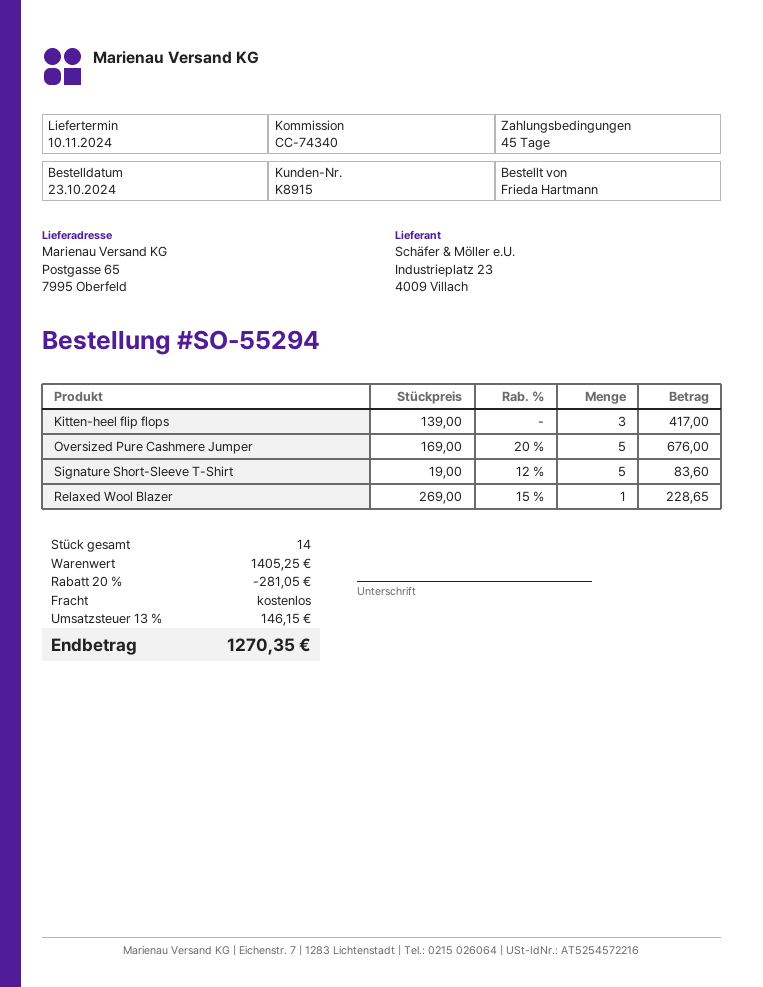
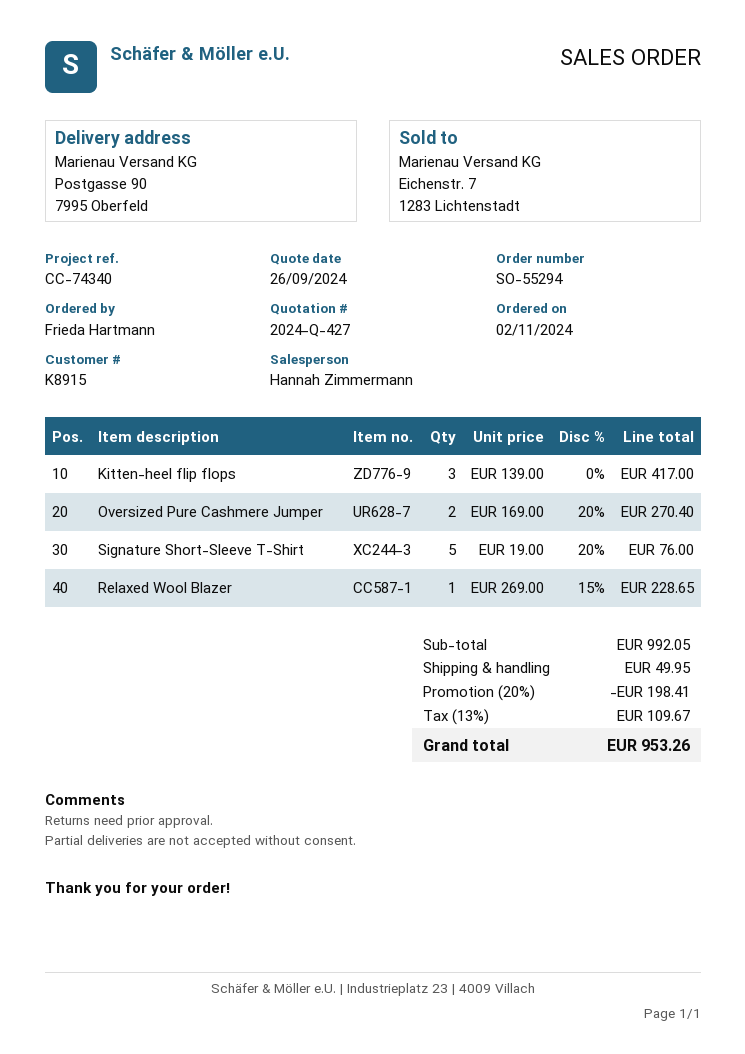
order date: 2024-10-23 -> 2024-11-02
ship to: Postgasse 65, 7995 Oberfeld -> Postgasse 90, 7995 Oberfeld
Oversized Pure Cashmere Jumper: 5 x 169.00 - 20% = 676.00 -> 2 x 169.00 - 20% = 270.40
Signature Short-Sleeve T-Shirt: 5 x 19.00 - 12% = 83.60 -> 5 x 19.00 - 20% = 76.00
subtotal: 1405.25 -> 992.05
discount: 20% = 281.05 -> 20% = 198.41
shipping: 0.00 -> 49.95
tax: 13% = 146.15 -> 13% = 109.67
total: 1270.35 -> 953.26

